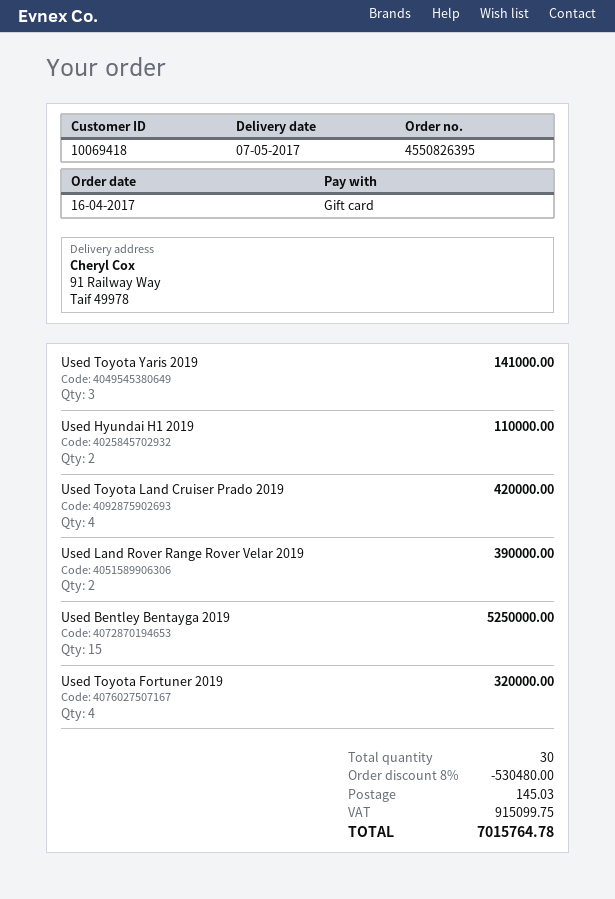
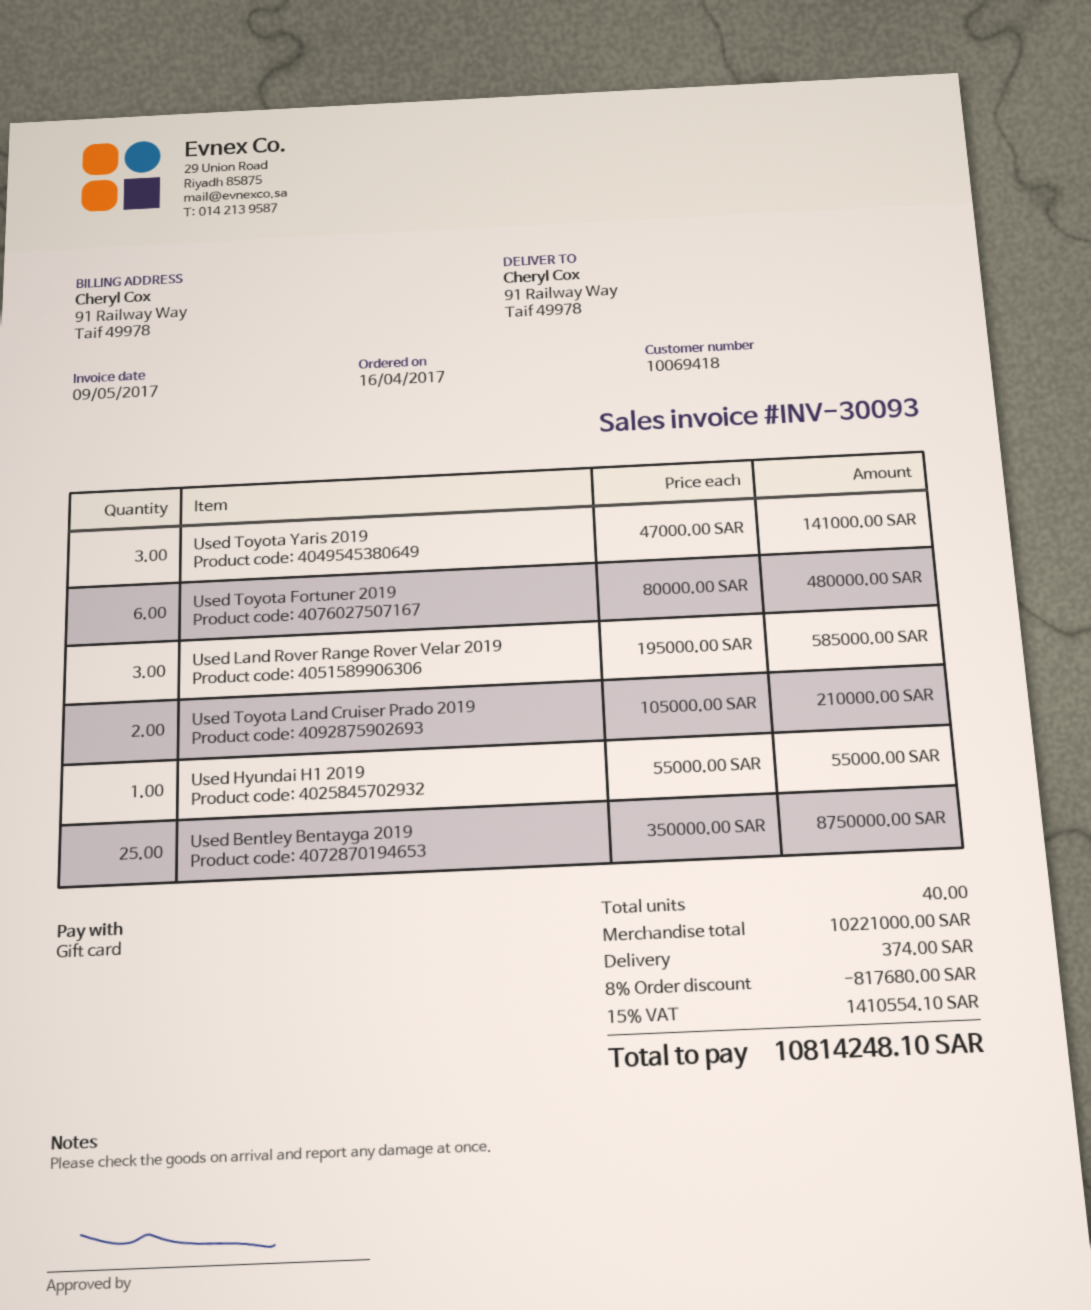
Used Hyundai H1 2019: 2 for 110000.00 -> 1 for 55000.00
Used Toyota Land Cruiser Prado 2019: 4 for 420000.00 -> 2 for 210000.00
Used Land Rover Range Rover Velar 2019: 2 for 390000.00 -> 3 for 585000.00
Used Bentley Bentayga 2019: 15 for 5250000.00 -> 25 for 8750000.00
Used Toyota Fortuner 2019: 4 for 320000.00 -> 6 for 480000.00
total quantity: 30 -> 40
discount: 8% = 530480.00 -> 8% = 817680.00
shipping: 145.03 -> 374.00
tax: 915099.75 -> 1410554.10
total: 7015764.78 -> 10814248.10

